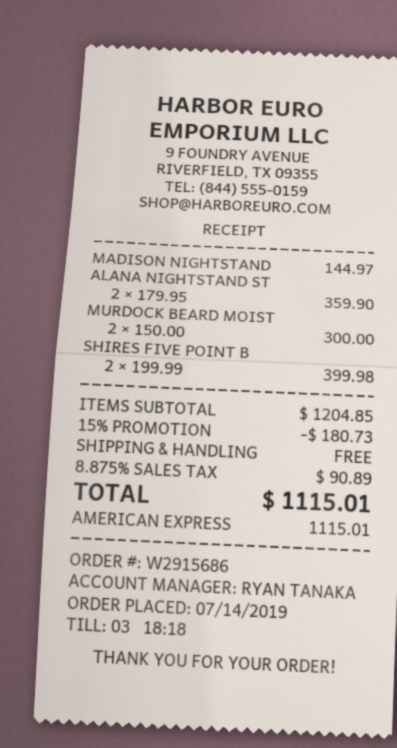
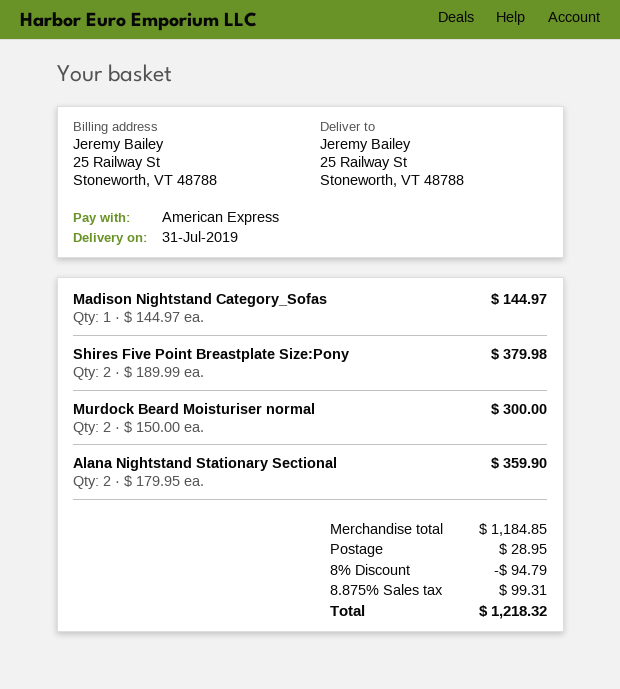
SHIRES FIVE POINT B: 2 x 199.99 = 399.98 -> 2 x 189.99 = 379.98
subtotal: 1204.85 -> 1184.85
discount: 15% = 180.73 -> 8% = 94.79
shipping: 0.00 -> 28.95
tax: 8.875% = 90.89 -> 8.875% = 99.31
total: 1115.01 -> 1218.32

